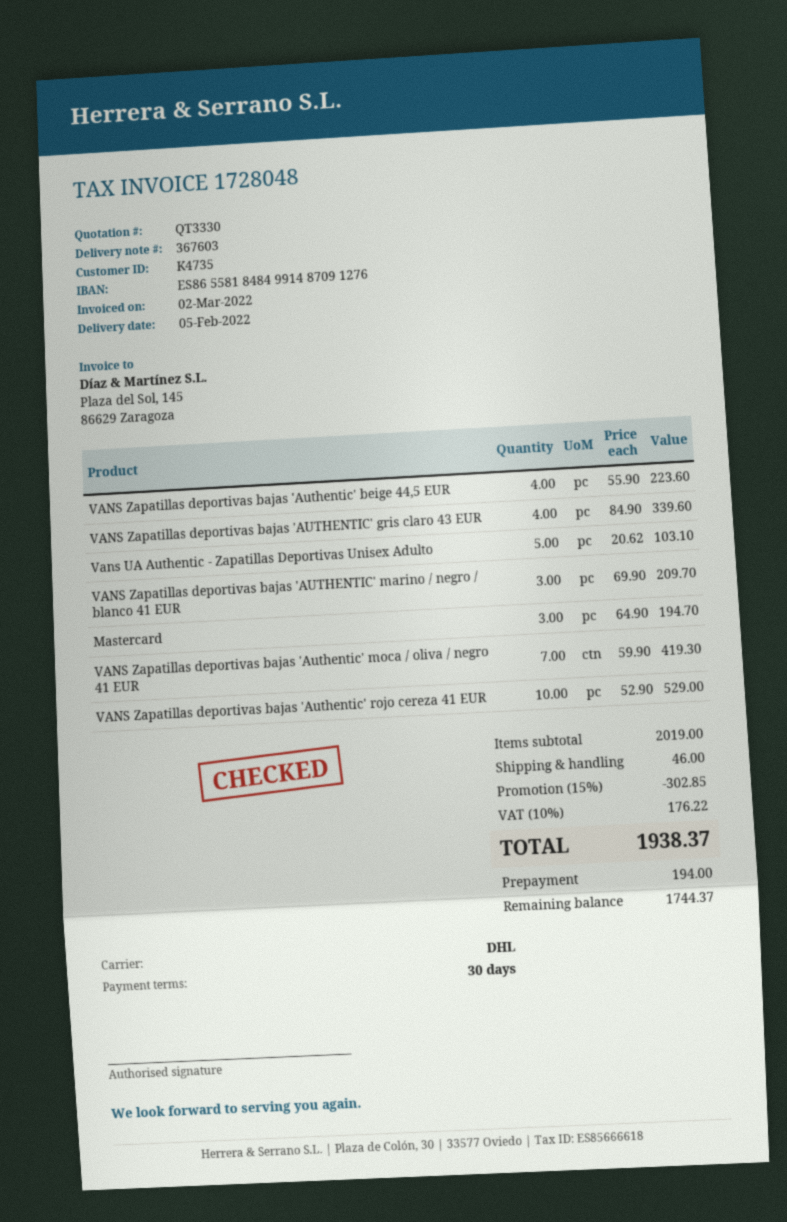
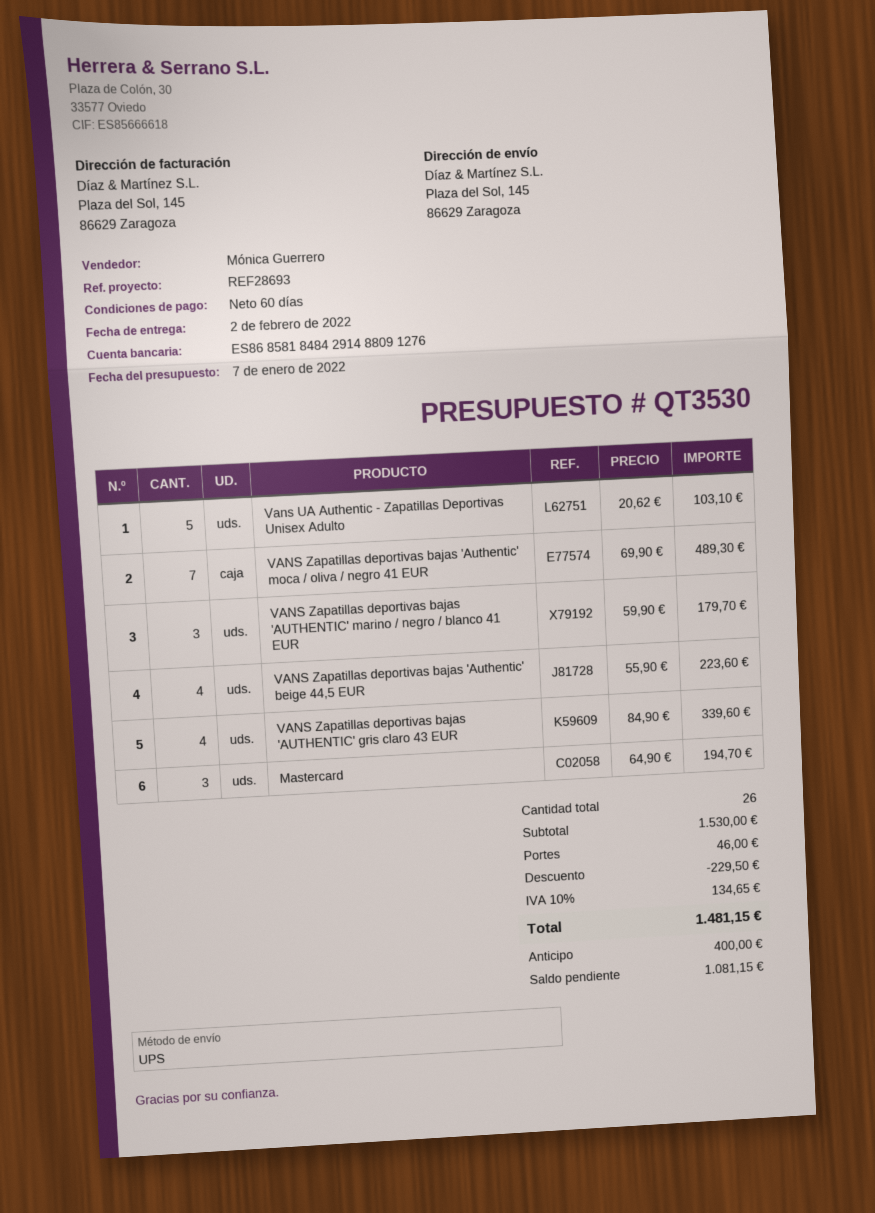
quote number: QT3330 -> QT3530
delivery date: 2022-02-05 -> 2022-02-02
payment terms: 30 days -> 60 days
bank account: ES8655818484991487091276 -> ES8685818484291488091276
shipping method: DHL -> UPS
VANS Zapatillas deportivas bajas 'AUTHENTIC' marino / negro / blanco 41 EUR: 3 x 69.90 = 209.70 -> 3 x 59.90 = 179.70
VANS Zapatillas deportivas bajas 'Authentic' moca / oliva / negro 41 EUR: 7 x 59.90 = 419.30 -> 7 x 69.90 = 489.30
VANS Zapatillas deportivas bajas 'Authentic' rojo cereza 41 EUR: 10 x 52.90 = 529.00 -> none
subtotal: 2019.00 -> 1530.00
discount: 302.85 -> 229.50
tax: 10% = 176.22 -> 10% = 134.65
total: 1938.37 -> 1481.15
deposit: 194.00 -> 400.00
balance: 1744.37 -> 1081.15

